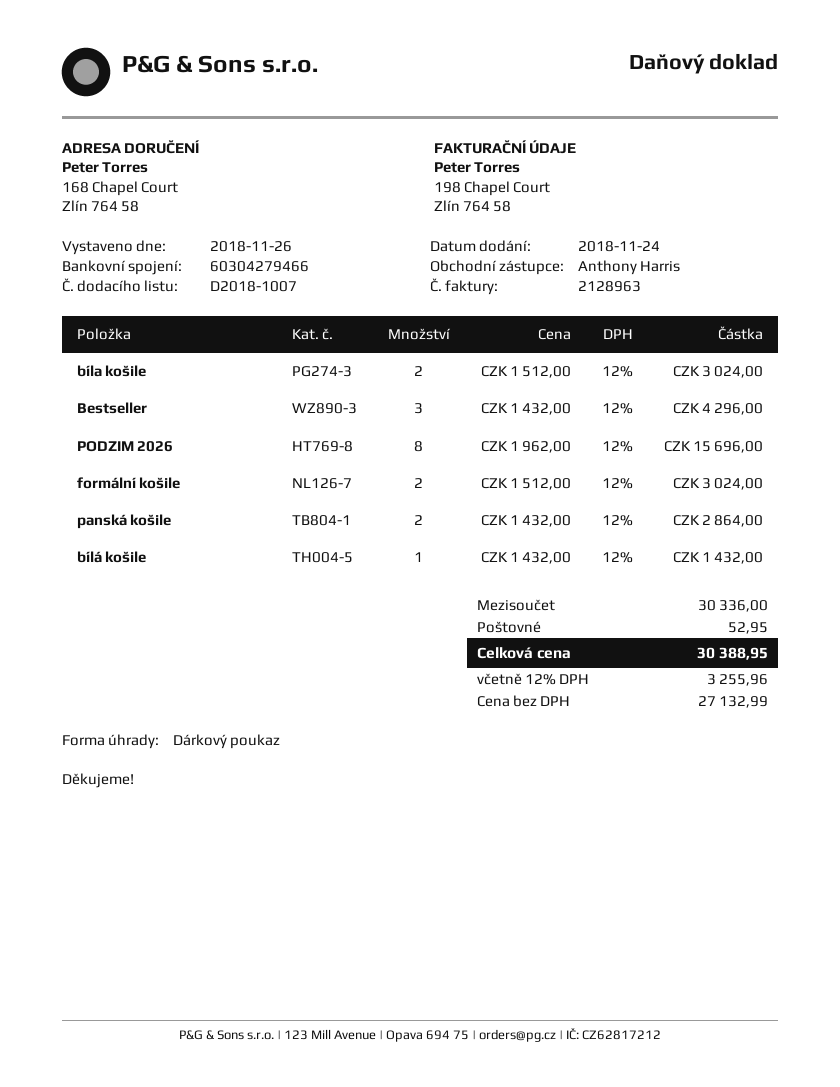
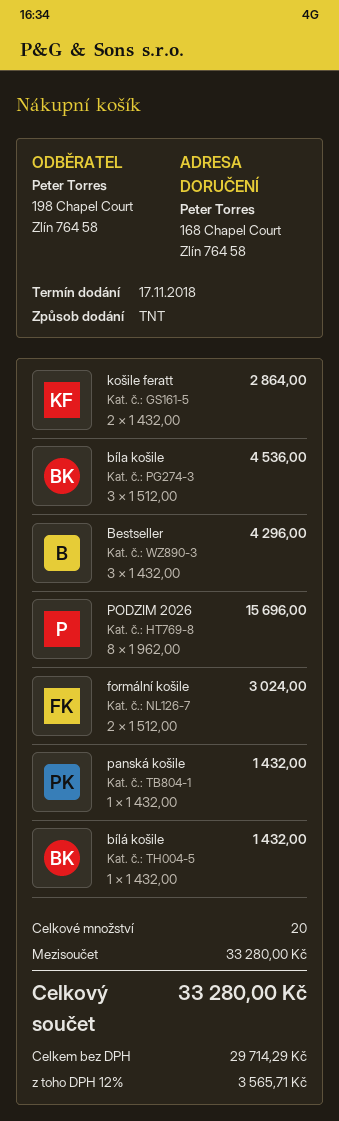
delivery date: 2018-11-24 -> 2018-11-17
bíla košile: 2 x 1512.00 = 3024.00 -> 3 x 1512.00 = 4536.00
panská košile: 2 x 1432.00 = 2864.00 -> 1 x 1432.00 = 1432.00
košile feratt: none -> 2 x 1432.00 = 2864.00
subtotal: 30336.00 -> 33280.00
shipping: 52.95 -> none
net: 27132.99 -> 29714.29
tax: 12% = 3255.96 -> 12% = 3565.71
total: 30388.95 -> 33280.00

